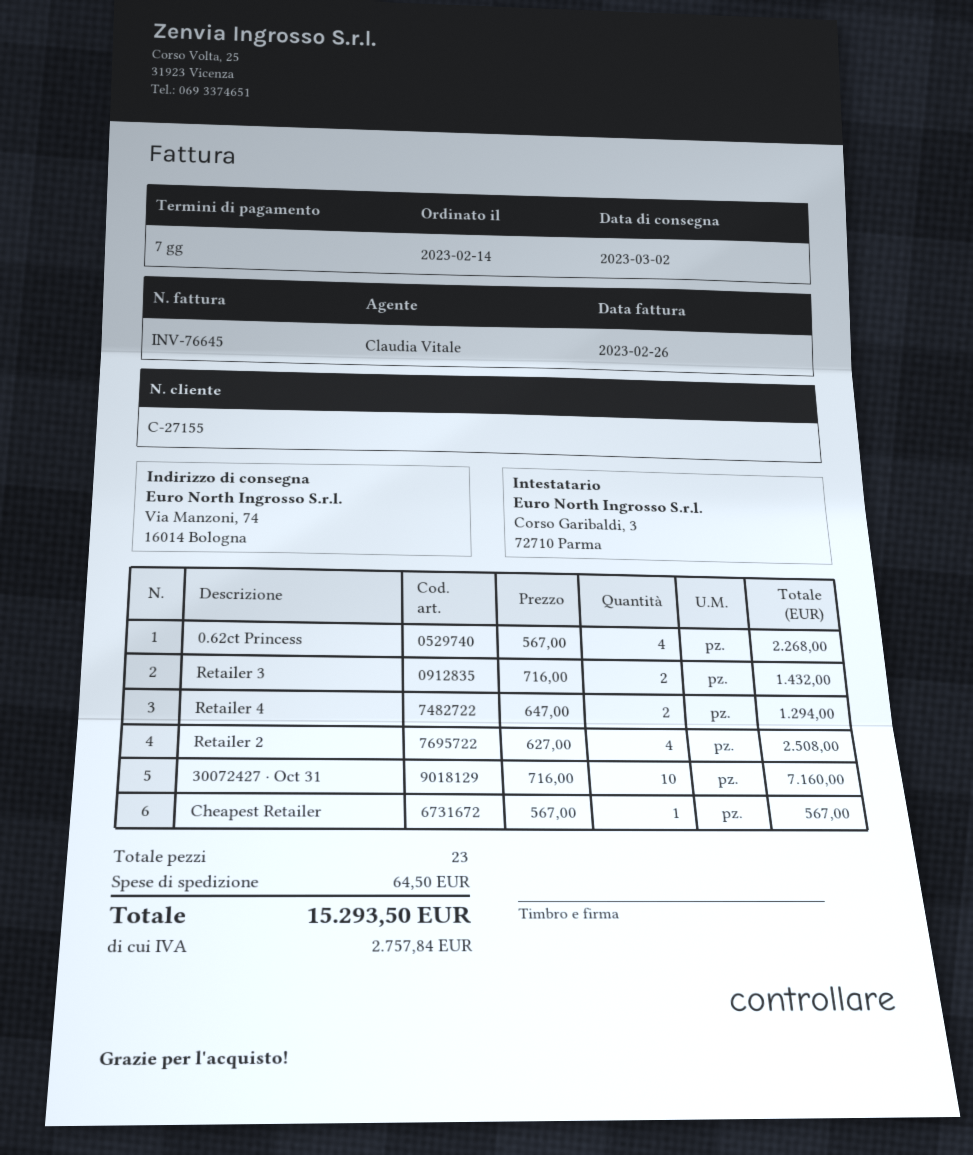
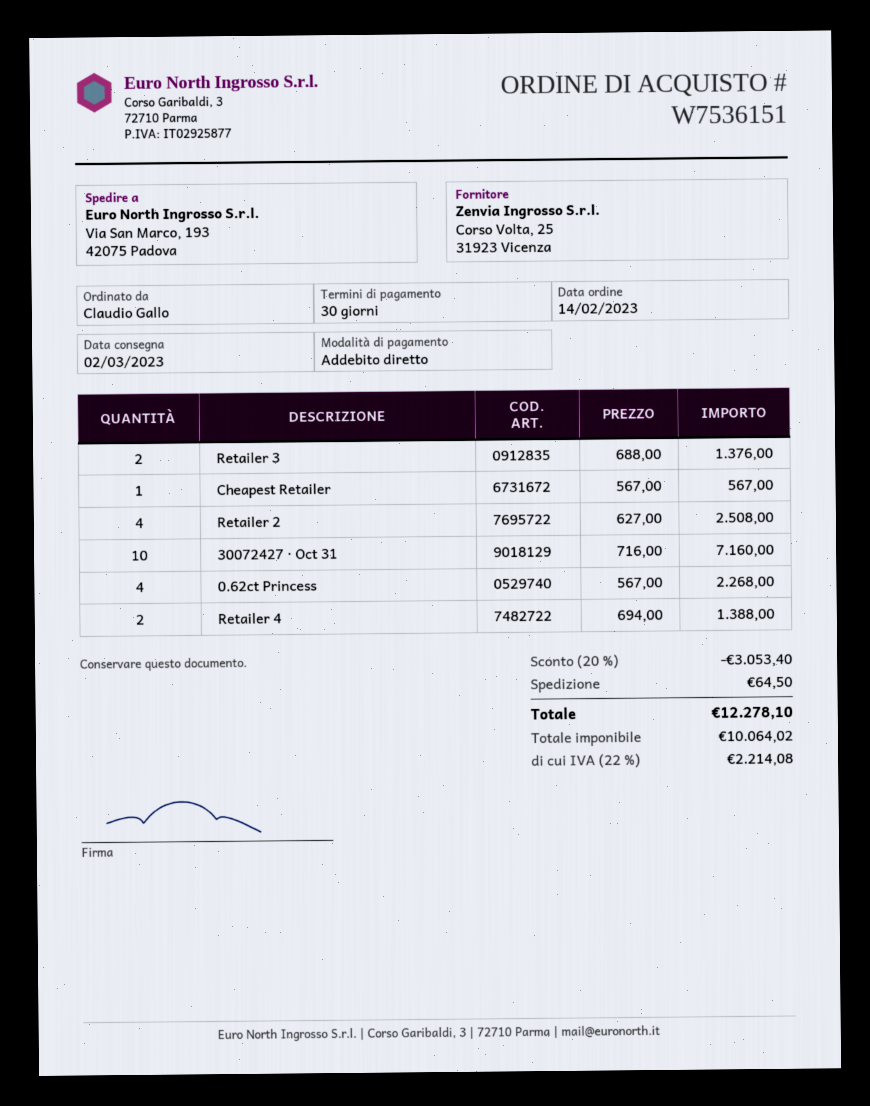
payment terms: 7 days -> 30 days
ship to: Via Manzoni, 74, 16014 Bologna -> Via San Marco, 193, 42075 Padova
Retailer 3: 2 x 716.00 = 1432.00 -> 2 x 688.00 = 1376.00
Retailer 4: 2 x 647.00 = 1294.00 -> 2 x 694.00 = 1388.00
discount: none -> 20% = 3053.40
tax: 2757.84 -> 2214.08
total: 15293.50 -> 12278.10

